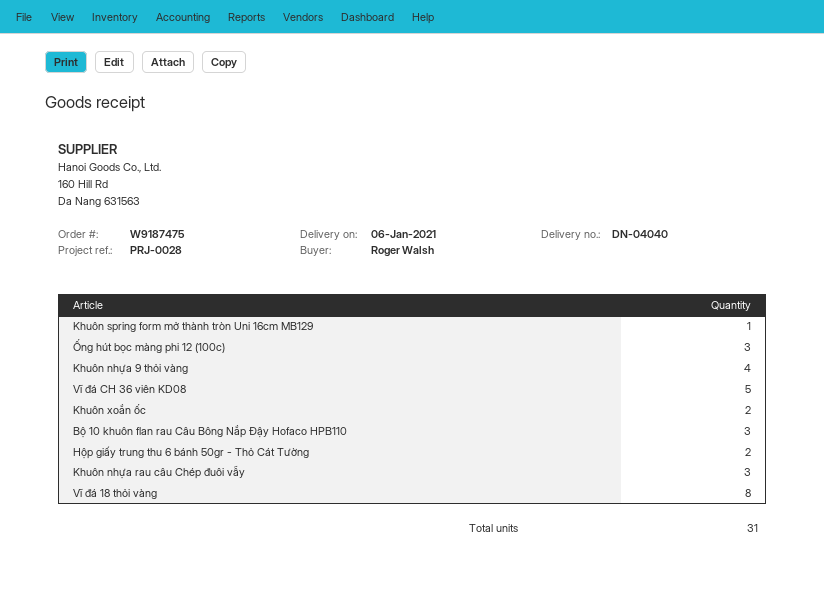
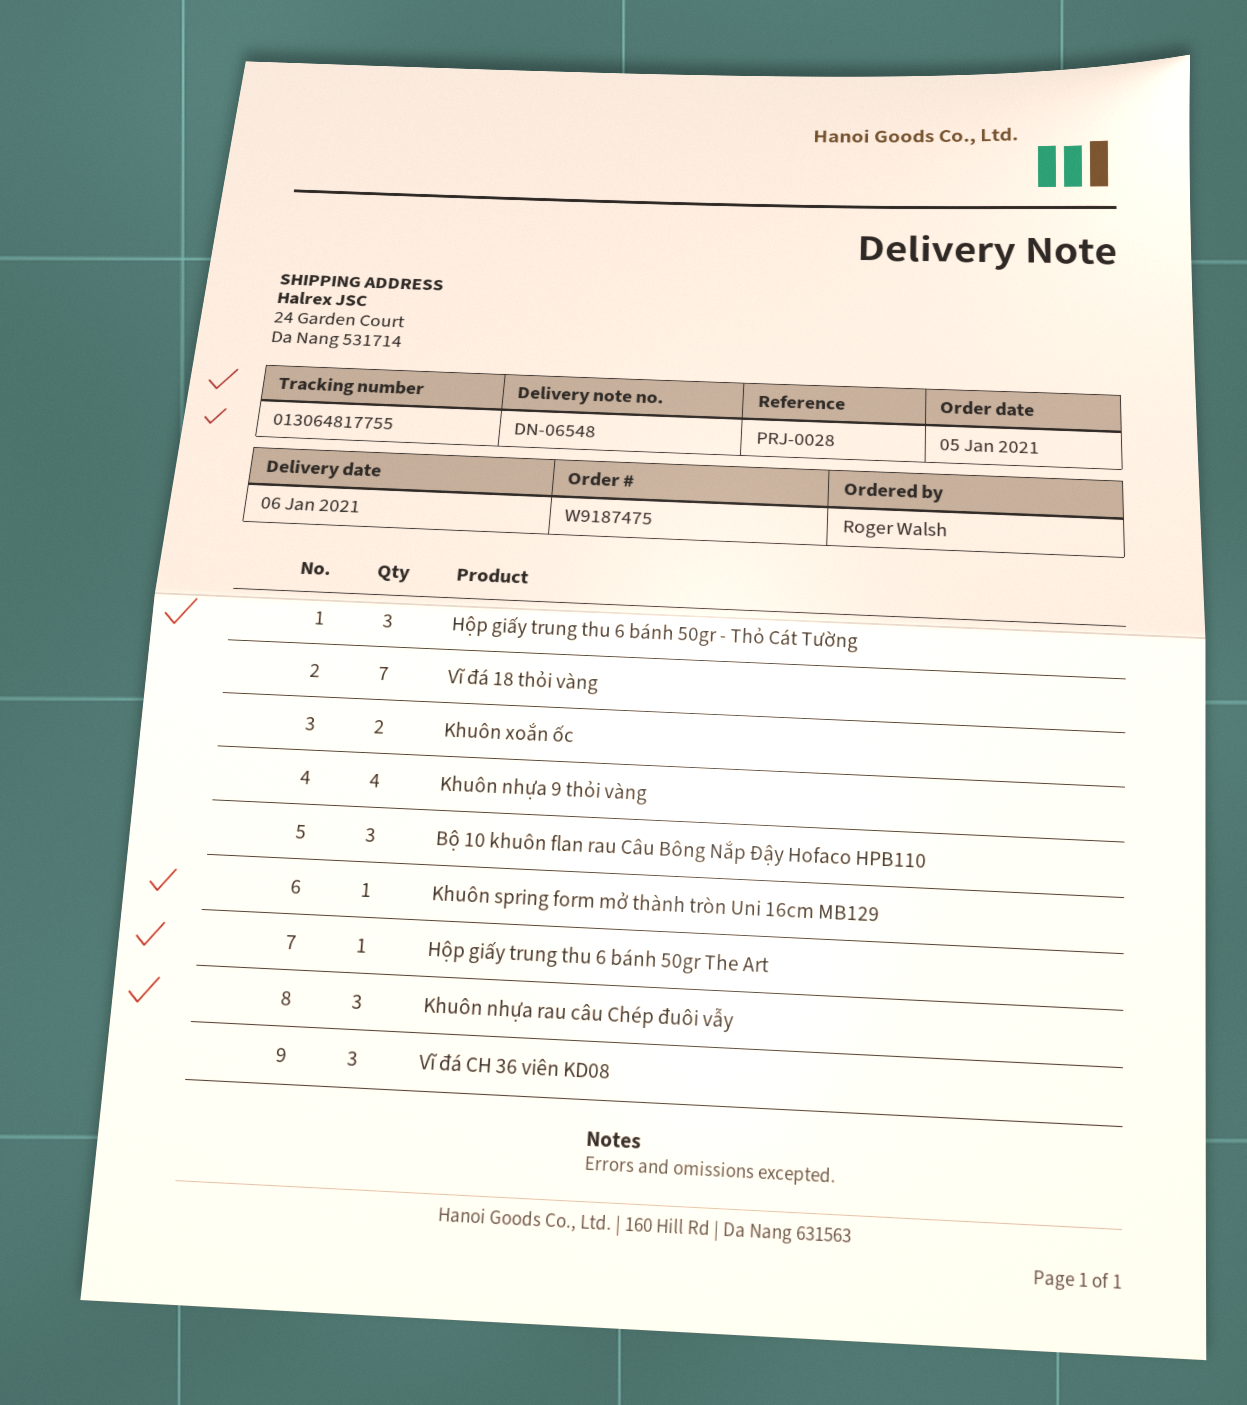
delivery note number: DN-04040 -> DN-06548
Ống hút bọc màng phi 12 (100c): 3 -> none
Vĩ đá CH 36 viên KD08: 5 -> 3
Hộp giấy trung thu 6 bánh 50gr - Thỏ Cát Tường: 2 -> 3
Vĩ đá 18 thỏi vàng: 8 -> 7
Hộp giấy trung thu 6 bánh 50gr The Art: none -> 1

